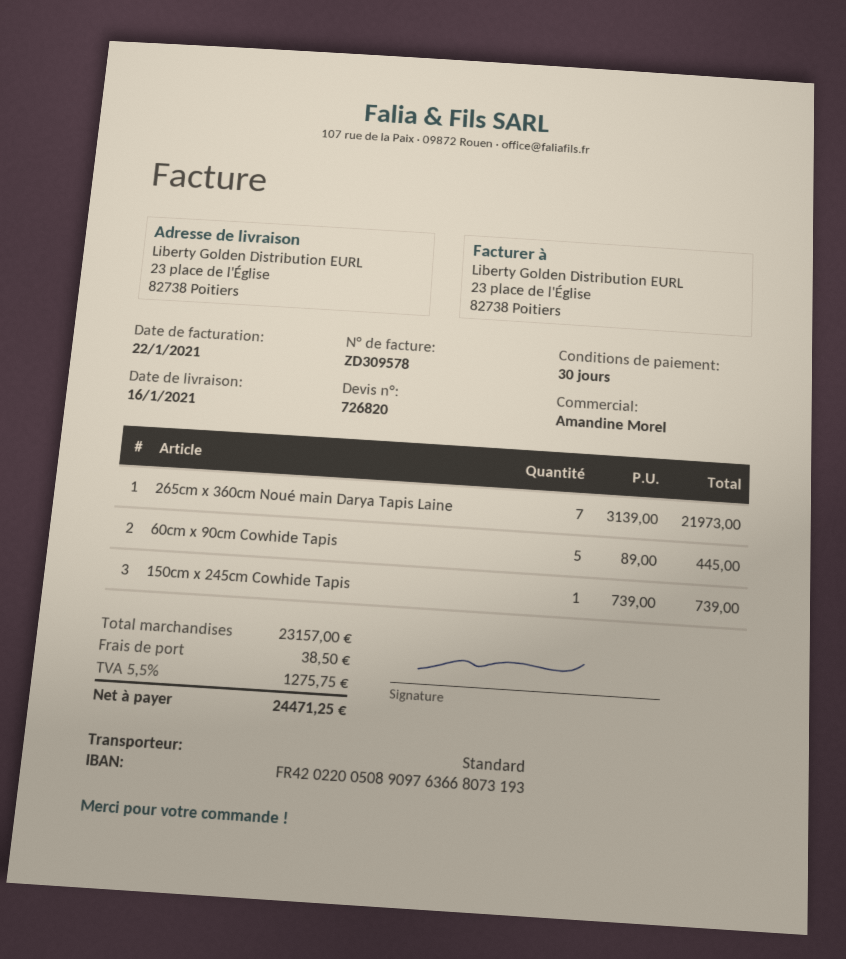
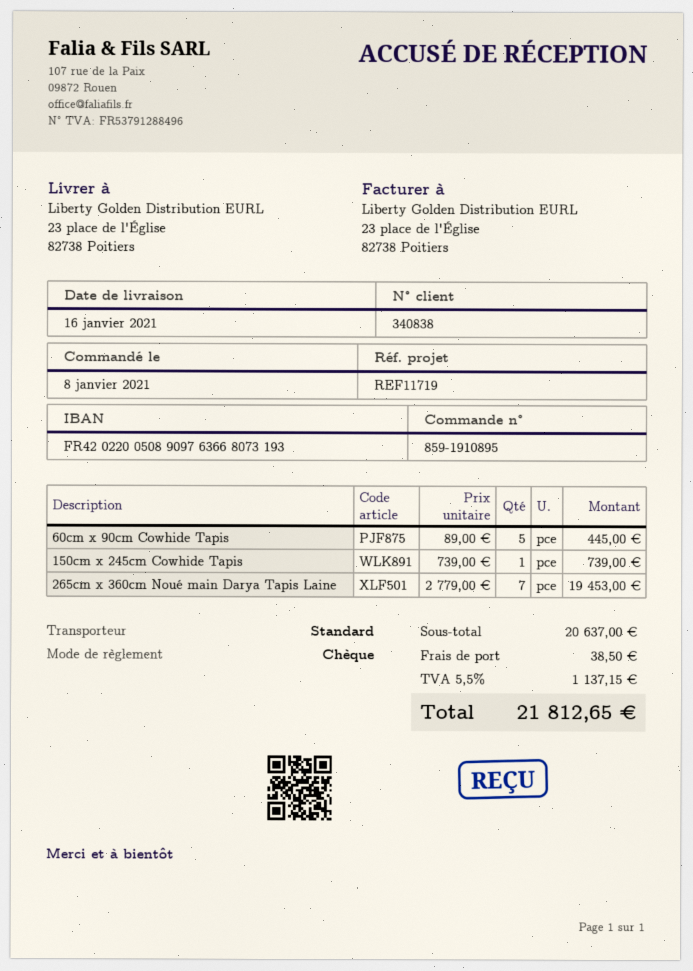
265cm x 360cm Noué main Darya Tapis Laine: 7 x 3139.00 = 21973.00 -> 7 x 2779.00 = 19453.00
subtotal: 23157.00 -> 20637.00
tax: 5.5% = 1275.75 -> 5.5% = 1137.15
total: 24471.25 -> 21812.65

